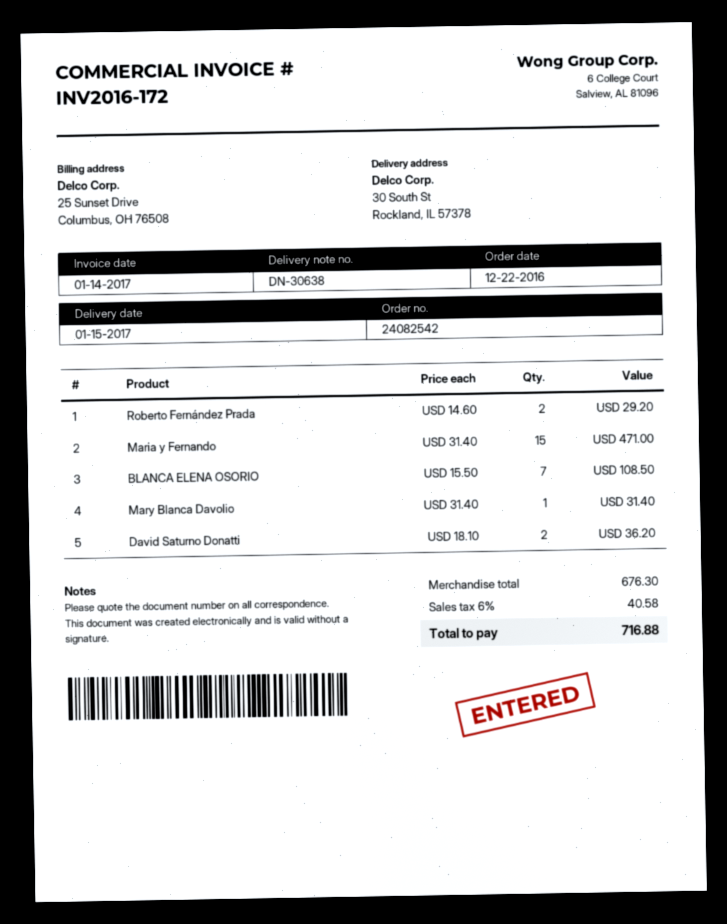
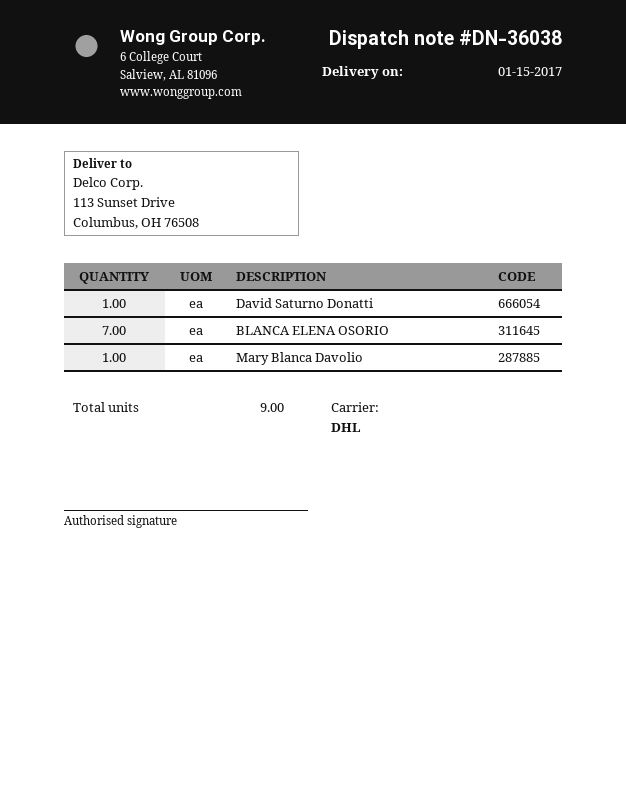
delivery note number: DN-30638 -> DN-36038
ship to: 30 South St, Rockland, IL 57378 -> 113 Sunset Drive, Columbus, OH 76508
Roberto Fernández Prada: 2 -> none
Maria y Fernando: 15 -> none
David Saturno Donatti: 2 -> 1

